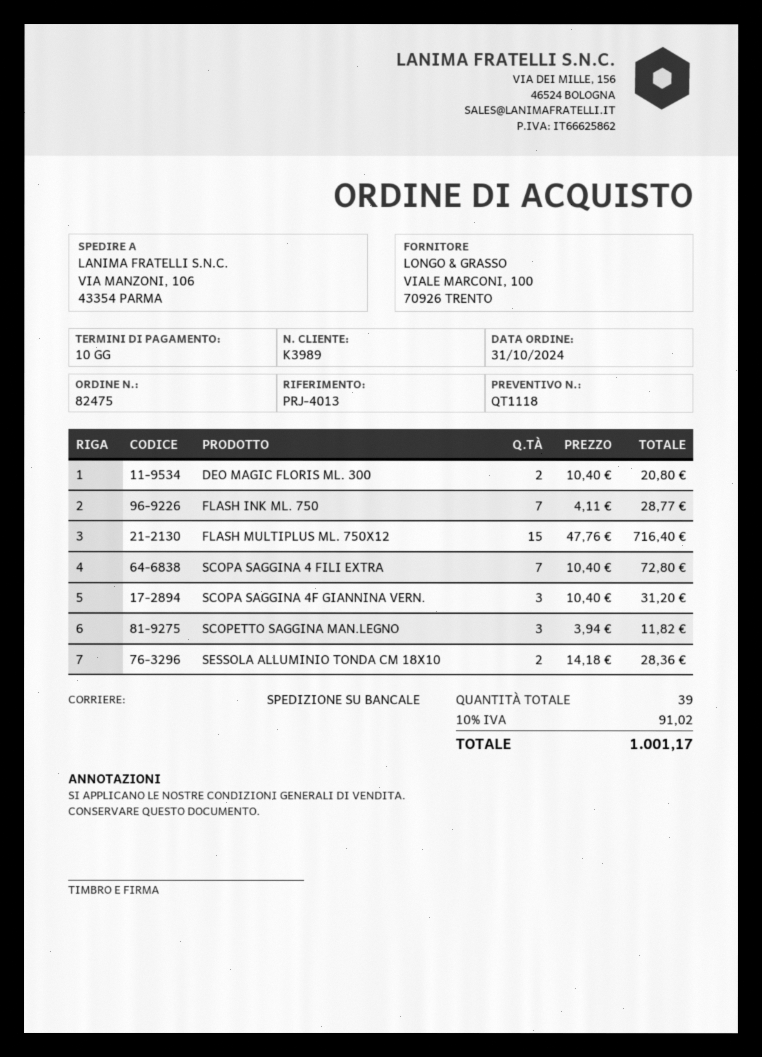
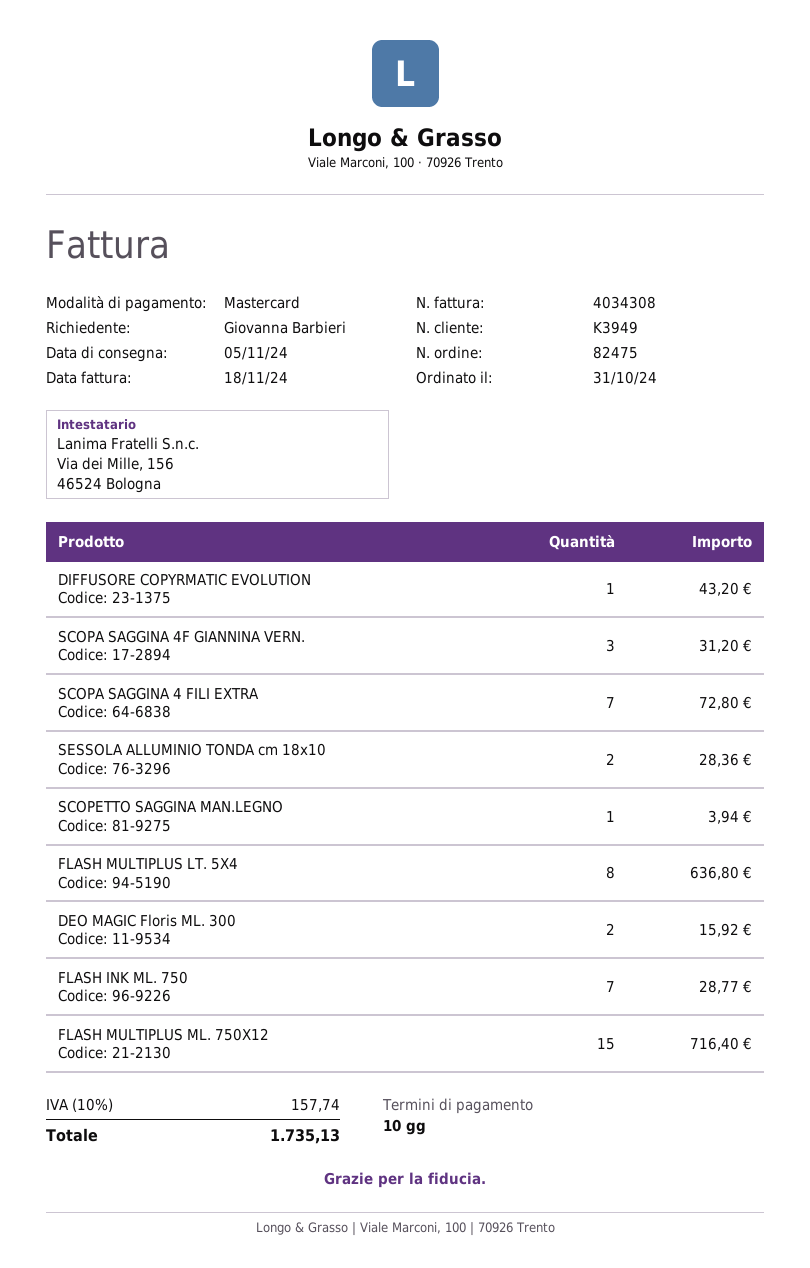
customer number: K3989 -> K3949
DEO MAGIC FLORIS ML. 300: 2 for 20.80 -> 2 for 15.92
SCOPETTO SAGGINA MAN.LEGNO: 3 for 11.82 -> 1 for 3.94
DIFFUSORE COPYRMATIC EVOLUTION: none -> 1 for 43.20
FLASH MULTIPLUS LT. 5X4: none -> 8 for 636.80
tax: 10% = 91.02 -> 10% = 157.74
total: 1001.17 -> 1735.13

